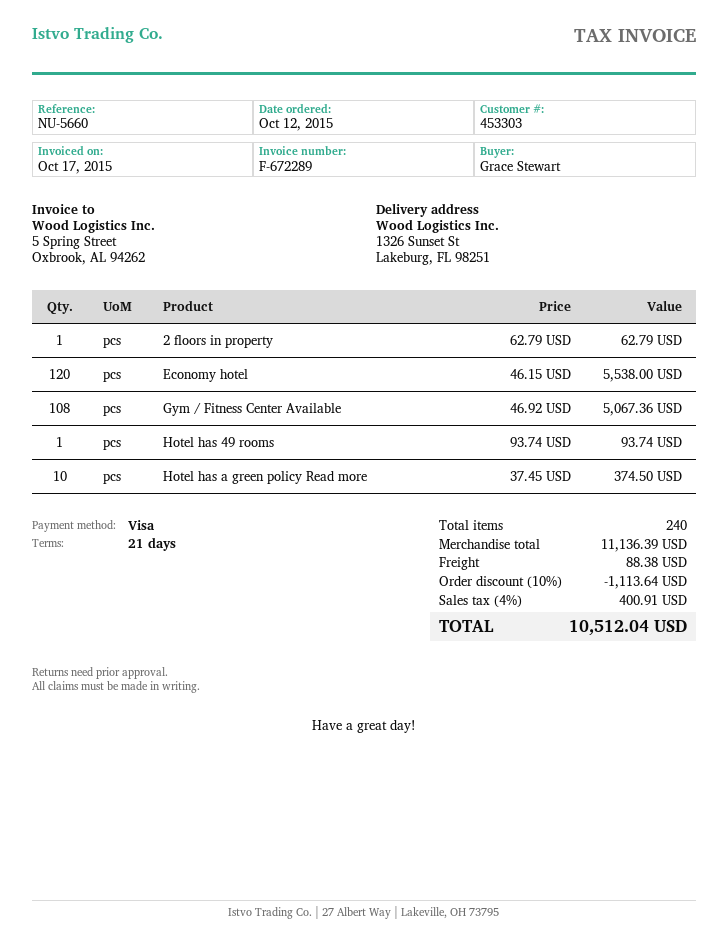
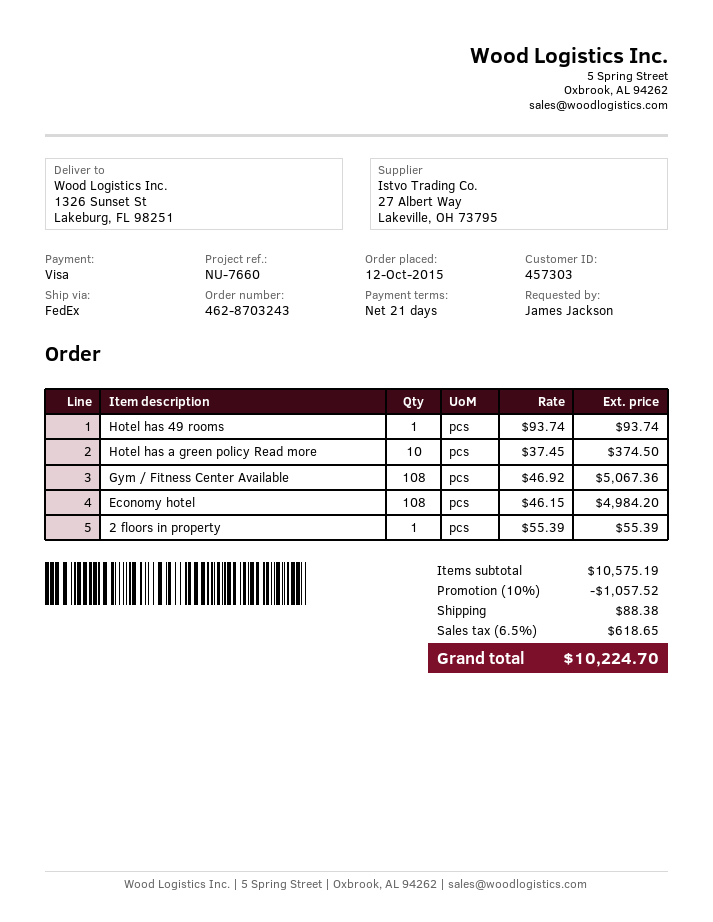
customer number: 453303 -> 457303
reference: NU-5660 -> NU-7660
ordered by: Grace Stewart -> James Jackson
2 floors in property: 1 x 62.79 = 62.79 -> 1 x 55.39 = 55.39
Economy hotel: 120 x 46.15 = 5538.00 -> 108 x 46.15 = 4984.20
subtotal: 11136.39 -> 10575.19
discount: 10% = 1113.64 -> 10% = 1057.52
tax: 4% = 400.91 -> 6.5% = 618.65
total: 10512.04 -> 10224.70

